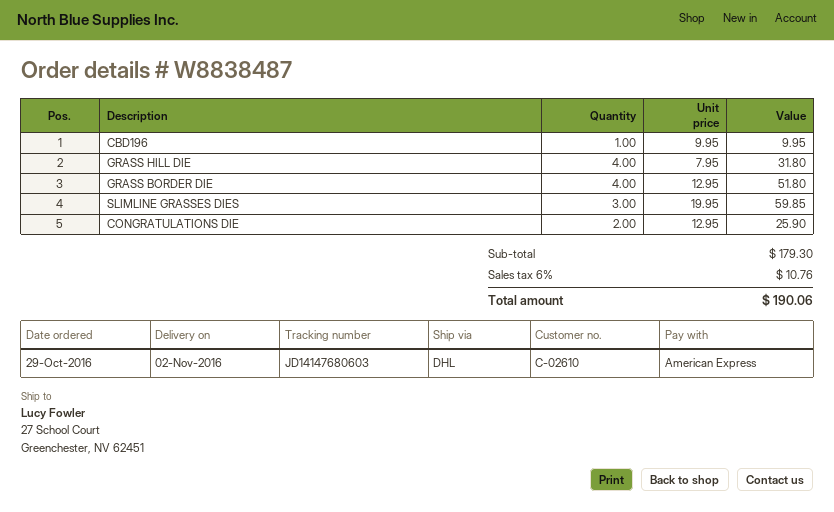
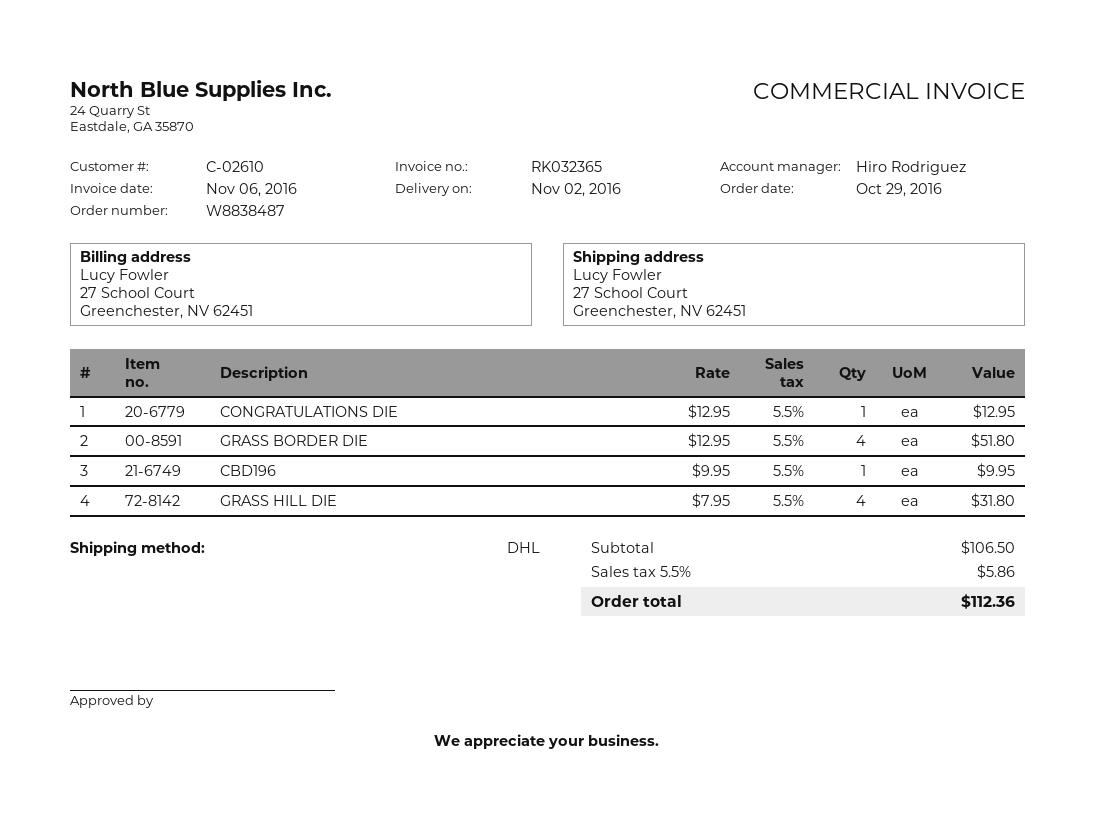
SLIMLINE GRASSES DIES: 3 x 19.95 = 59.85 -> none
CONGRATULATIONS DIE: 2 x 12.95 = 25.90 -> 1 x 12.95 = 12.95
subtotal: 179.30 -> 106.50
tax: 6% = 10.76 -> 5.5% = 5.86
total: 190.06 -> 112.36

